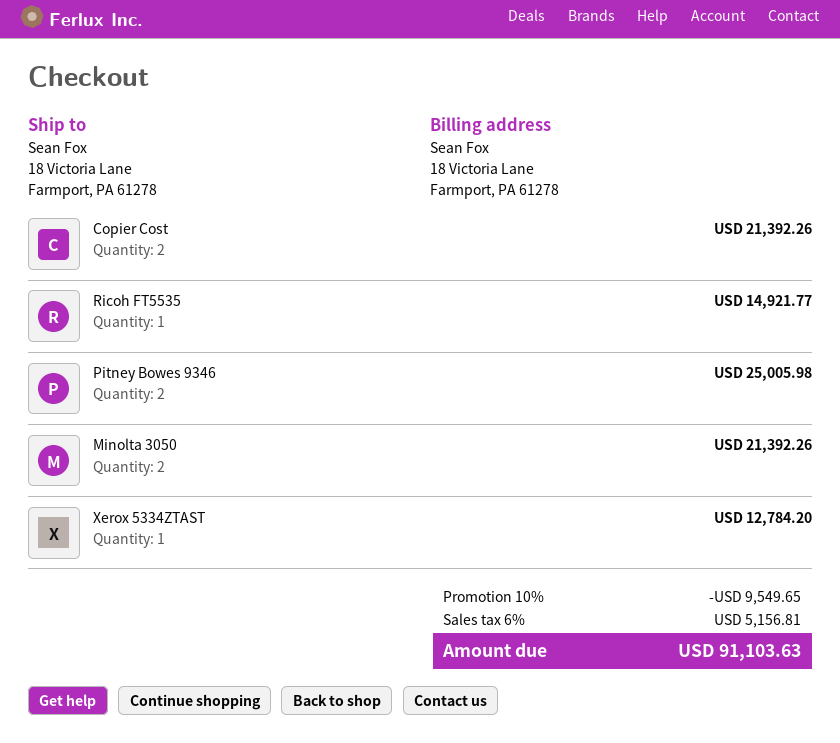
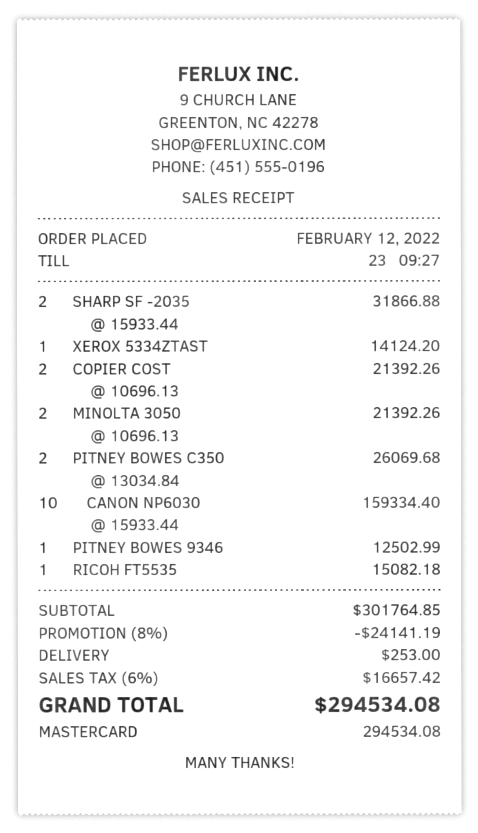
Ricoh FT5535: 1 for 14921.77 -> 1 for 15082.18
Pitney Bowes 9346: 2 for 25005.98 -> 1 for 12502.99
Xerox 5334ZTAST: 1 for 12784.20 -> 1 for 14124.20
SHARP SF -2035: none -> 2 for 31866.88
PITNEY BOWES C350: none -> 2 for 26069.68
CANON NP6030: none -> 10 for 159334.40
discount: 10% = 9549.65 -> 8% = 24141.19
shipping: none -> 253.00
tax: 6% = 5156.81 -> 6% = 16657.42
total: 91103.63 -> 294534.08

